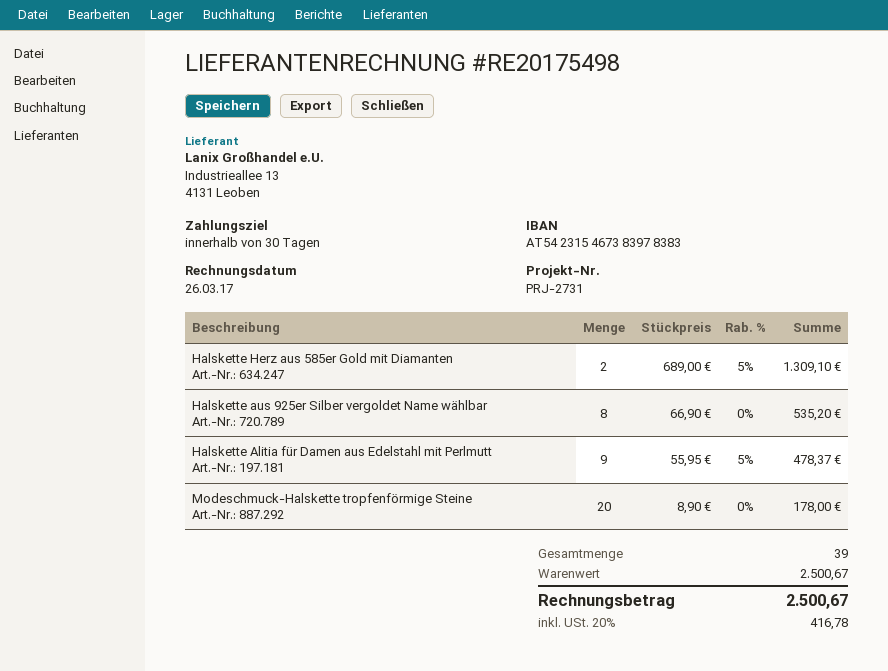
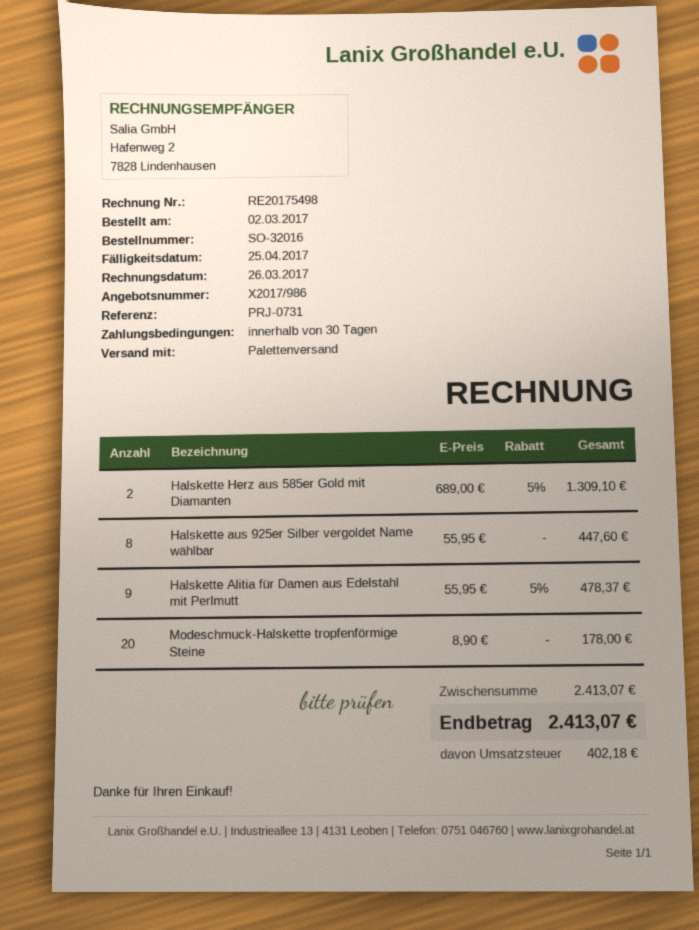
reference: PRJ-2731 -> PRJ-0731
Halskette aus 925er Silber vergoldet Name wählbar: 8 x 66.90 = 535.20 -> 8 x 55.95 = 447.60
subtotal: 2500.67 -> 2413.07
tax: 416.78 -> 402.18
total: 2500.67 -> 2413.07

